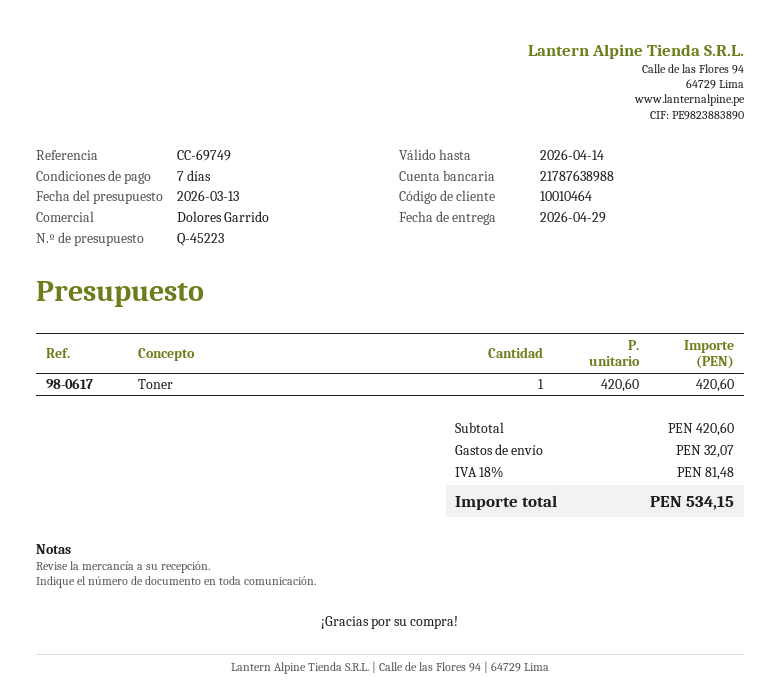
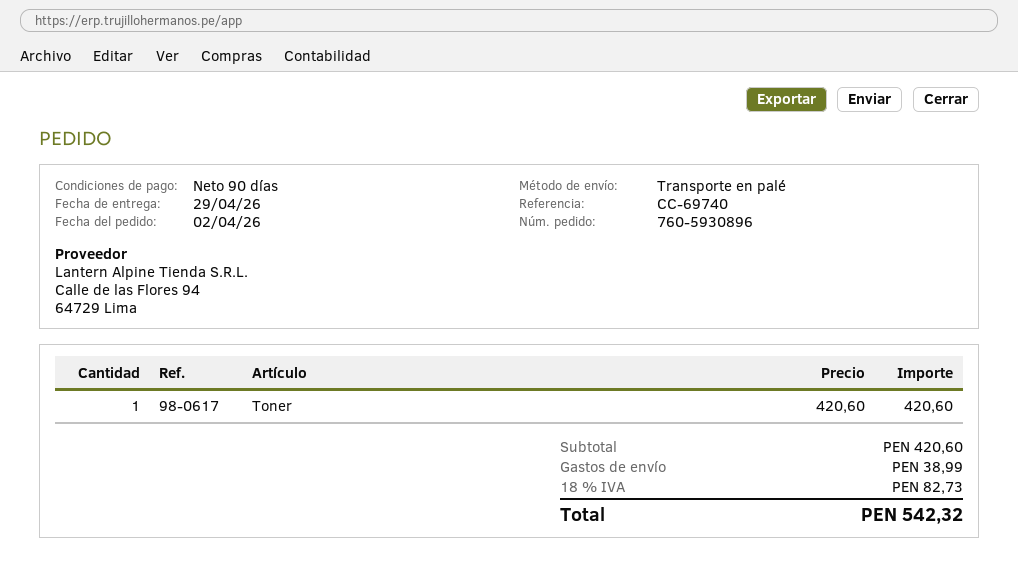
payment terms: 7 days -> 90 days
reference: CC-69749 -> CC-69740
shipping: 32.07 -> 38.99
tax: 18% = 81.48 -> 18% = 82.73
total: 534.15 -> 542.32

